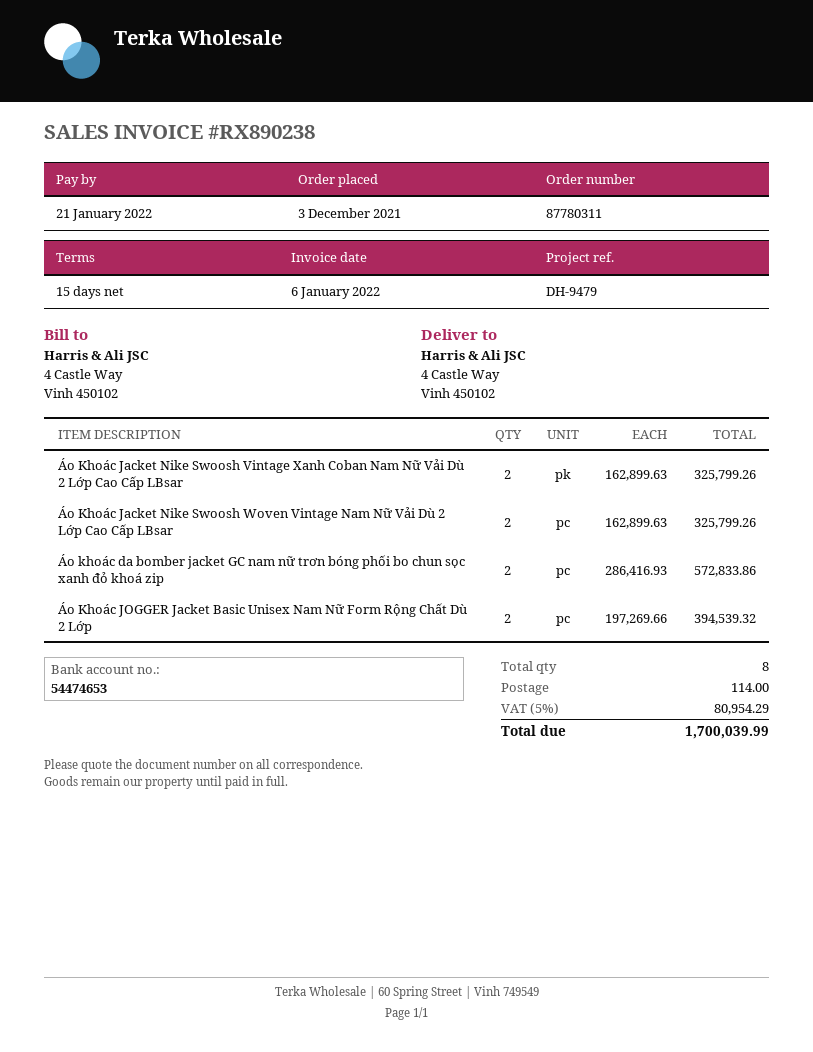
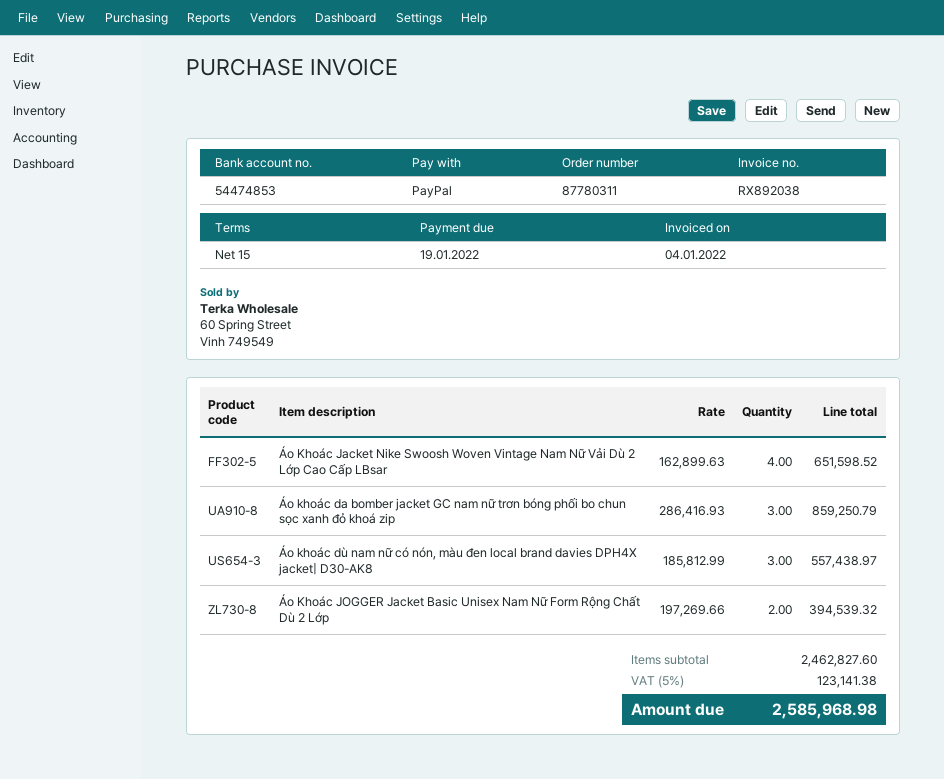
invoice number: RX890238 -> RX892038
invoice date: 2022-01-06 -> 2022-01-04
due date: 2022-01-21 -> 2022-01-19
bank account: 54474653 -> 54474853
Áo Khoác Jacket Nike Swoosh Vintage Xanh Coban Nam Nữ Vải Dù 2 Lớp Cao Cấp LBsar: 2 x 162899.63 = 325799.26 -> none
Áo Khoác Jacket Nike Swoosh Woven Vintage Nam Nữ Vải Dù 2 Lớp Cao Cấp LBsar: 2 x 162899.63 = 325799.26 -> 4 x 162899.63 = 651598.52
Áo khoác da bomber jacket GC nam nữ trơn bóng phối bo chun sọc xanh đỏ khoá zip: 2 x 286416.93 = 572833.86 -> 3 x 286416.93 = 859250.79
Áo khoác dù nam nữ có nón, màu đen local brand davies DPH4X jacket| D30-AK8: none -> 3 x 185812.99 = 557438.97
shipping: 114.00 -> none
tax: 5% = 80954.29 -> 5% = 123141.38
total: 1700039.99 -> 2585968.98

